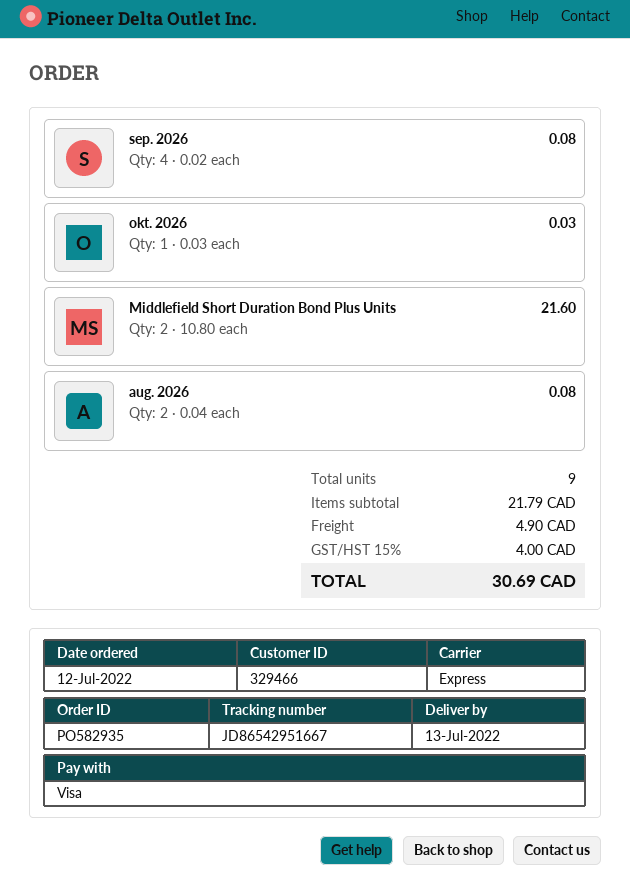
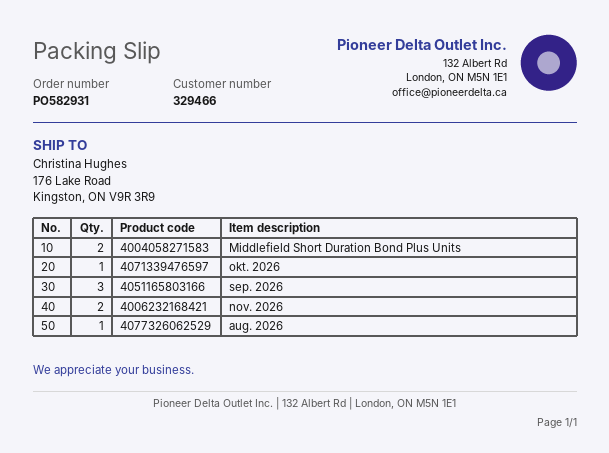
order number: PO582935 -> PO582931
sep. 2026: 4 -> 3
aug. 2026: 2 -> 1
nov. 2026: none -> 2

